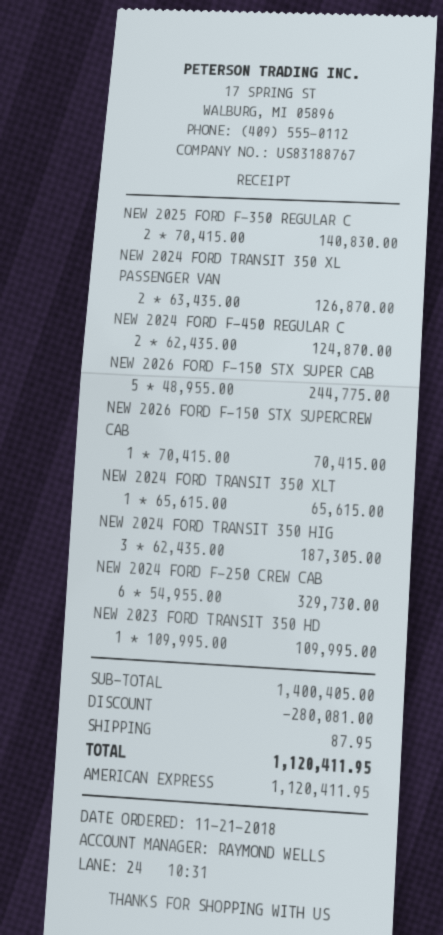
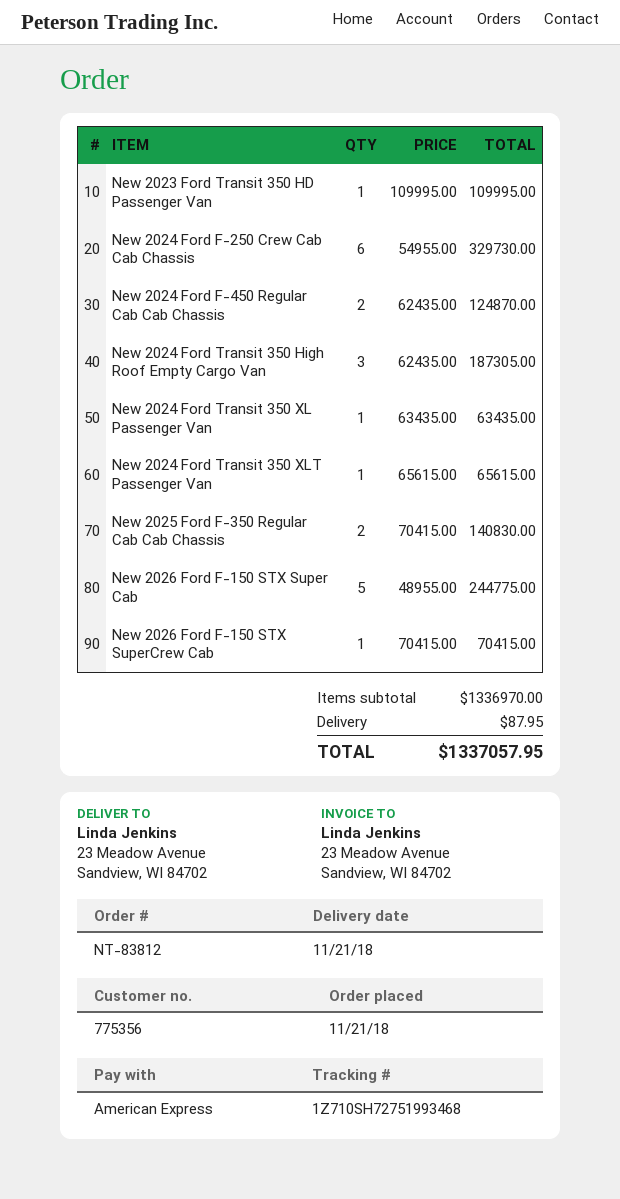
NEW 2024 FORD TRANSIT 350 XL PASSENGER VAN: 2 x 63435.00 = 126870.00 -> 1 x 63435.00 = 63435.00
subtotal: 1400405.00 -> 1336970.00
discount: 280081.00 -> none
total: 1120411.95 -> 1337057.95

